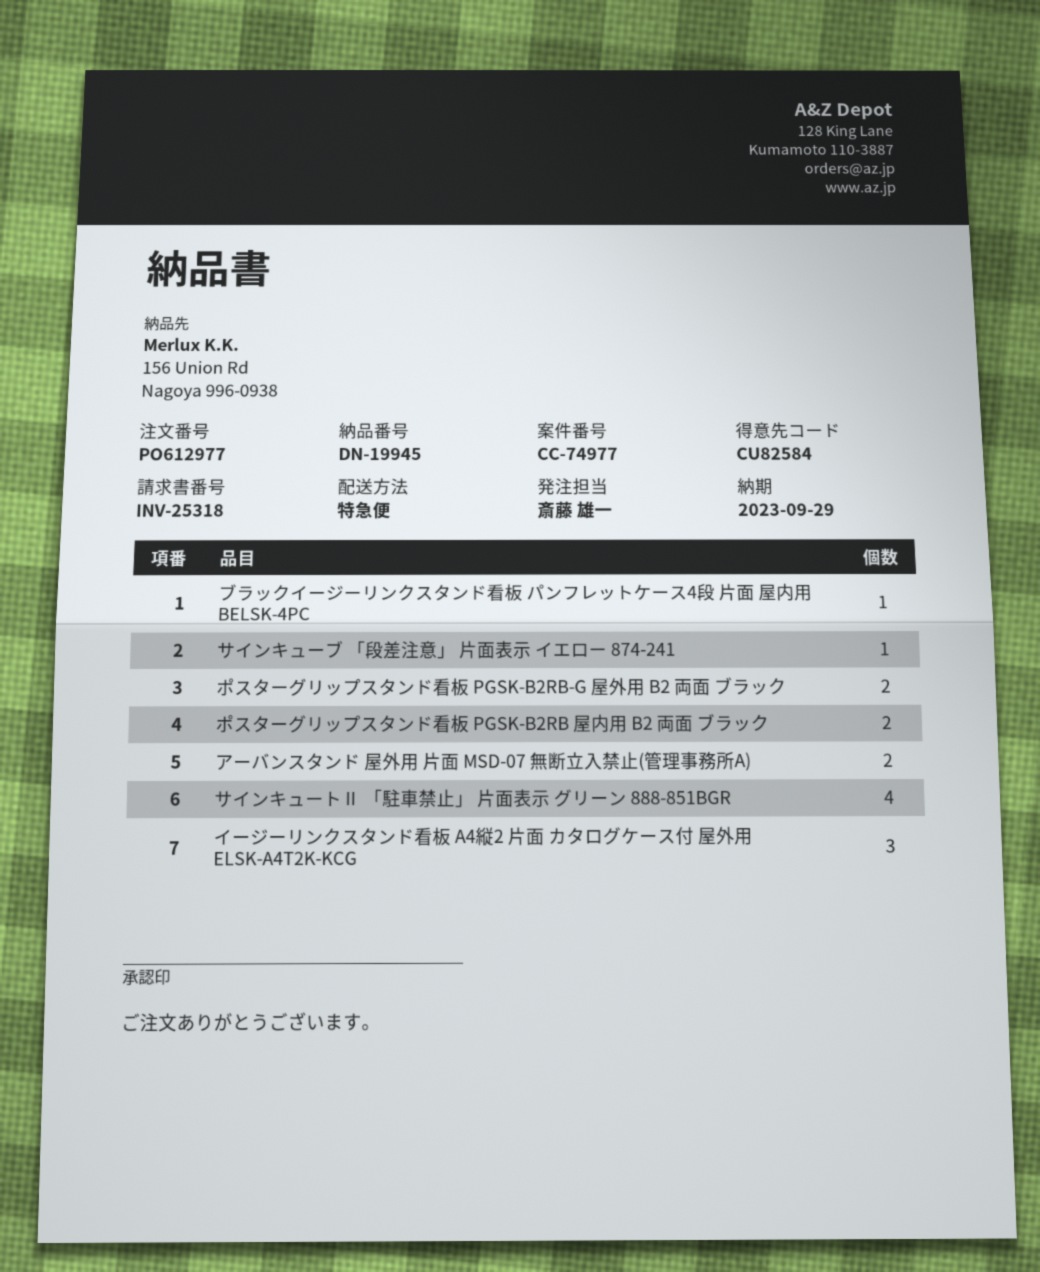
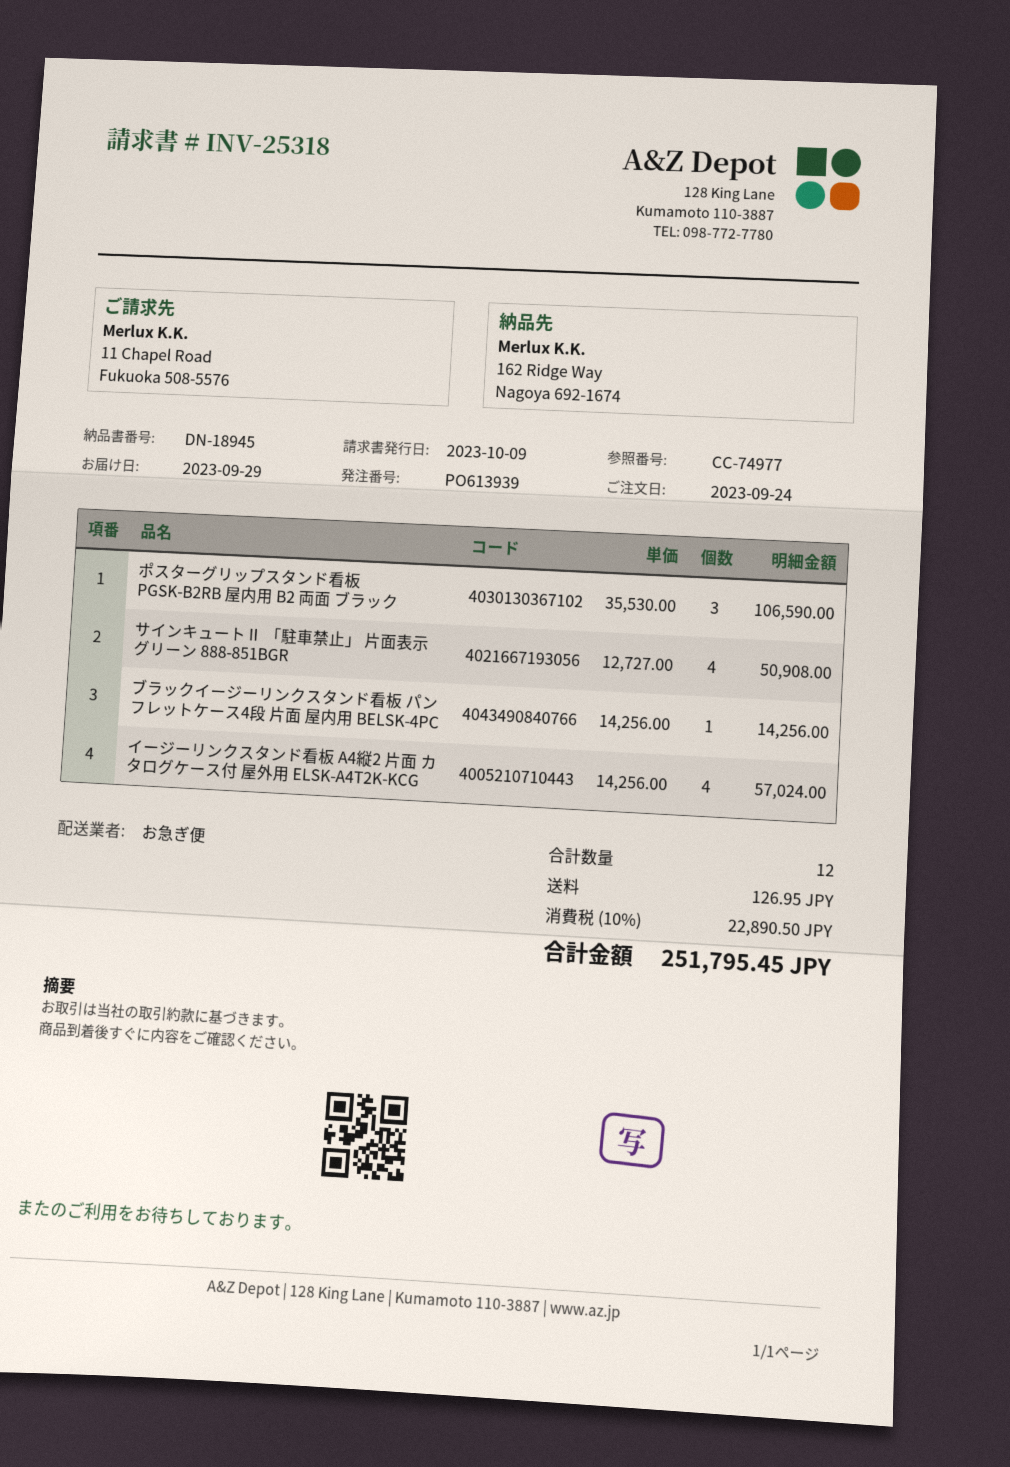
order number: PO612977 -> PO613939
delivery note number: DN-19945 -> DN-18945
ship to: 156 Union Rd, Nagoya 996-0938 -> 162 Ridge Way, Nagoya 692-1674
サインキューブ 「段差注意」 片面表示 イエロー 874-241: 1 -> none
ポスターグリップスタンド看板 PGSK-B2RB-G 屋外用 B2 両面 ブラック: 2 -> none
ポスターグリップスタンド看板 PGSK-B2RB 屋内用 B2 両面 ブラック: 2 -> 3
アーバンスタンド 屋外用 片面 MSD-07 無断立入禁止(管理事務所A): 2 -> none
イージーリンクスタンド看板 A4縦2 片面 カタログケース付 屋外用 ELSK-A4T2K-KCG: 3 -> 4

